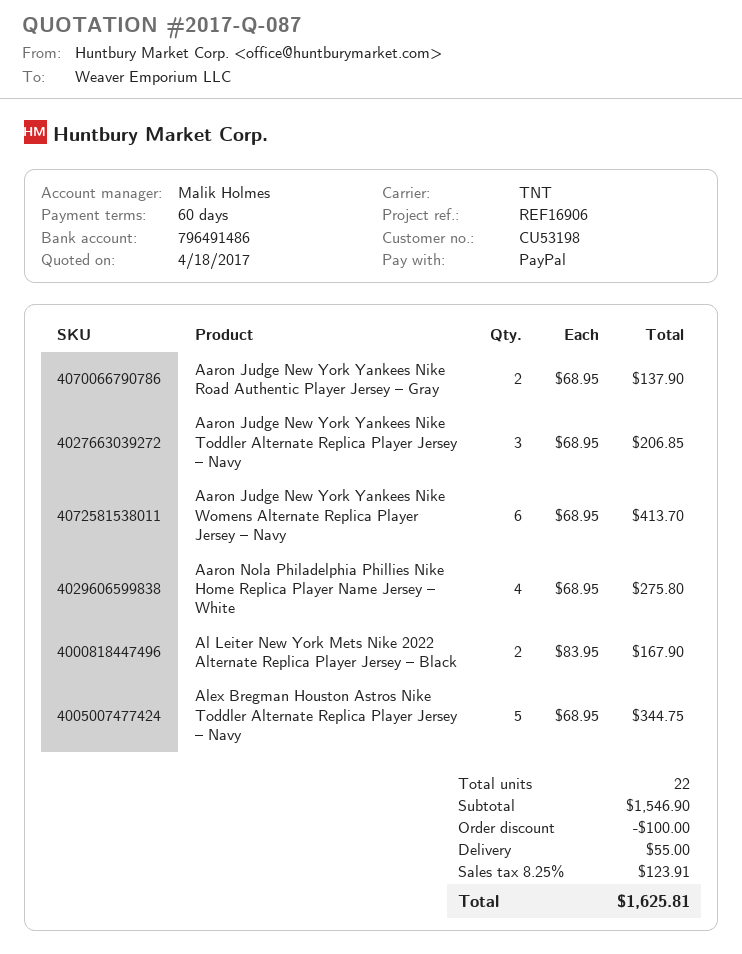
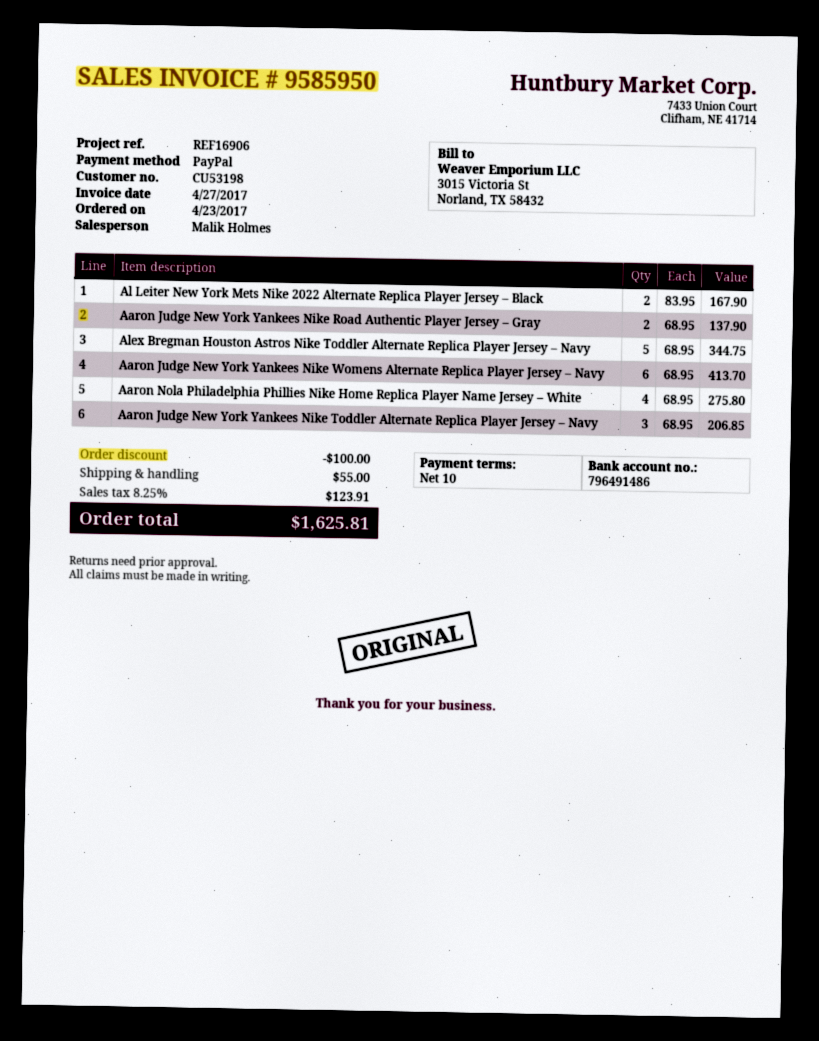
payment terms: 60 days -> 10 days

